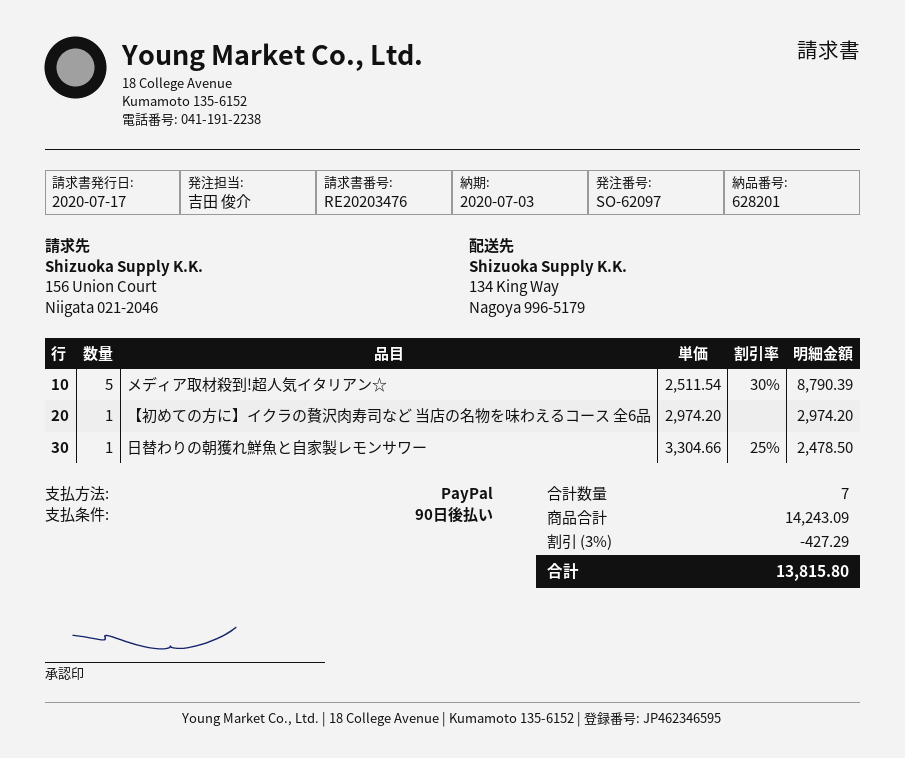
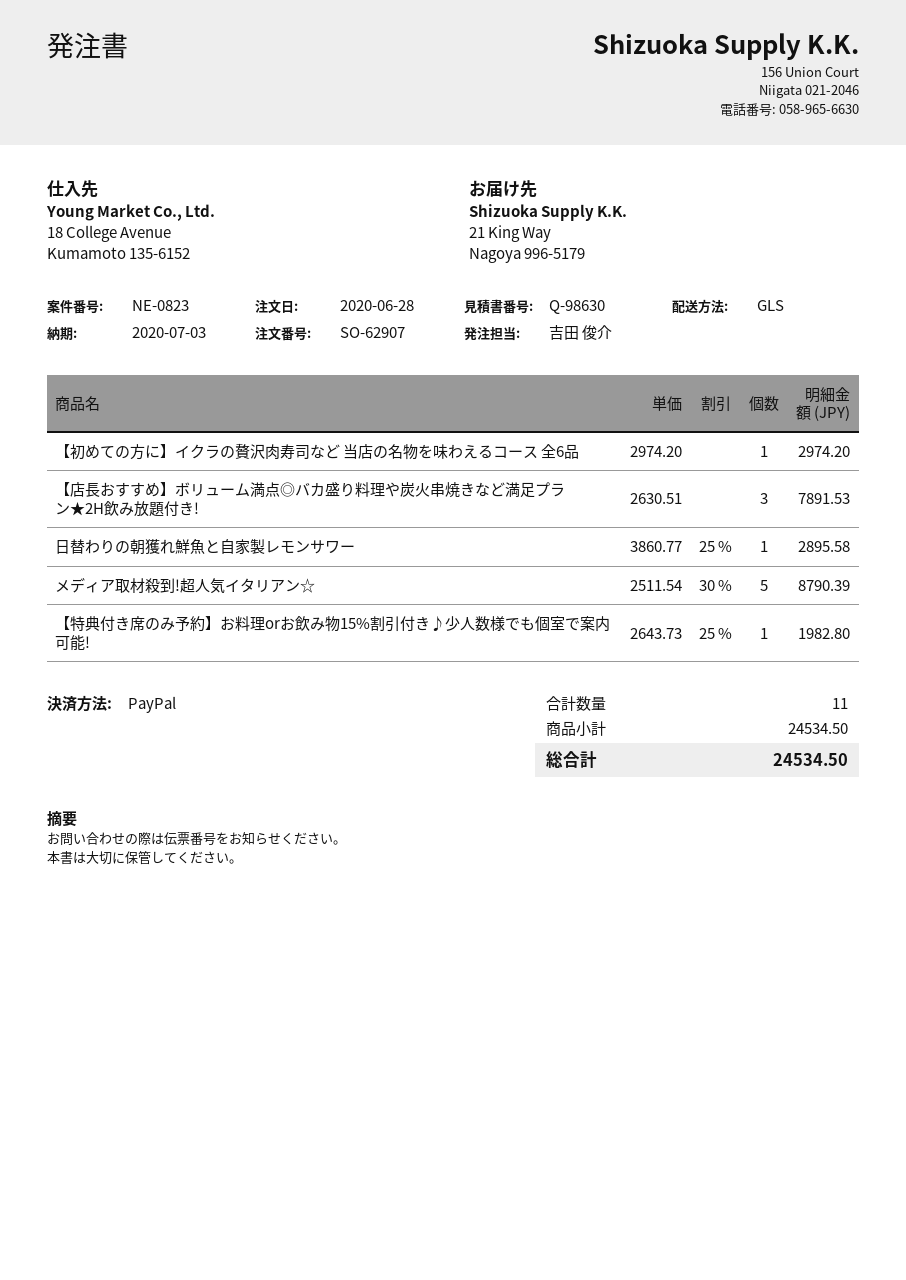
order number: SO-62097 -> SO-62907
ship to: 134 King Way, Nagoya 996-5179 -> 21 King Way, Nagoya 996-5179
日替わりの朝獲れ鮮魚と自家製レモンサワー: 1 x 3304.66 - 25% = 2478.50 -> 1 x 3860.77 - 25% = 2895.58
【店長おすすめ】ボリューム満点◎バカ盛り料理や炭火串焼きなど満足プラン★2H飲み放題付き!: none -> 3 x 2630.51 = 7891.53
【特典付き席のみ予約】お料理orお飲み物15%割引付き♪少人数様でも個室で案内可能!: none -> 1 x 2643.73 - 25% = 1982.80
total quantity: 7 -> 11
subtotal: 14243.09 -> 24534.50
discount: 3% = 427.29 -> none
total: 13815.80 -> 24534.50

